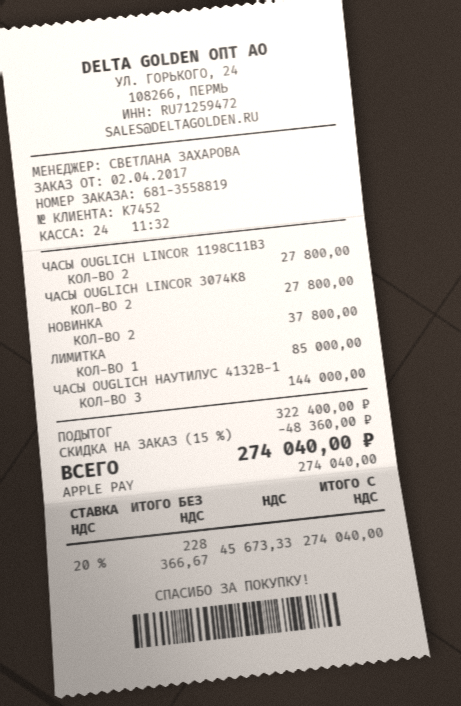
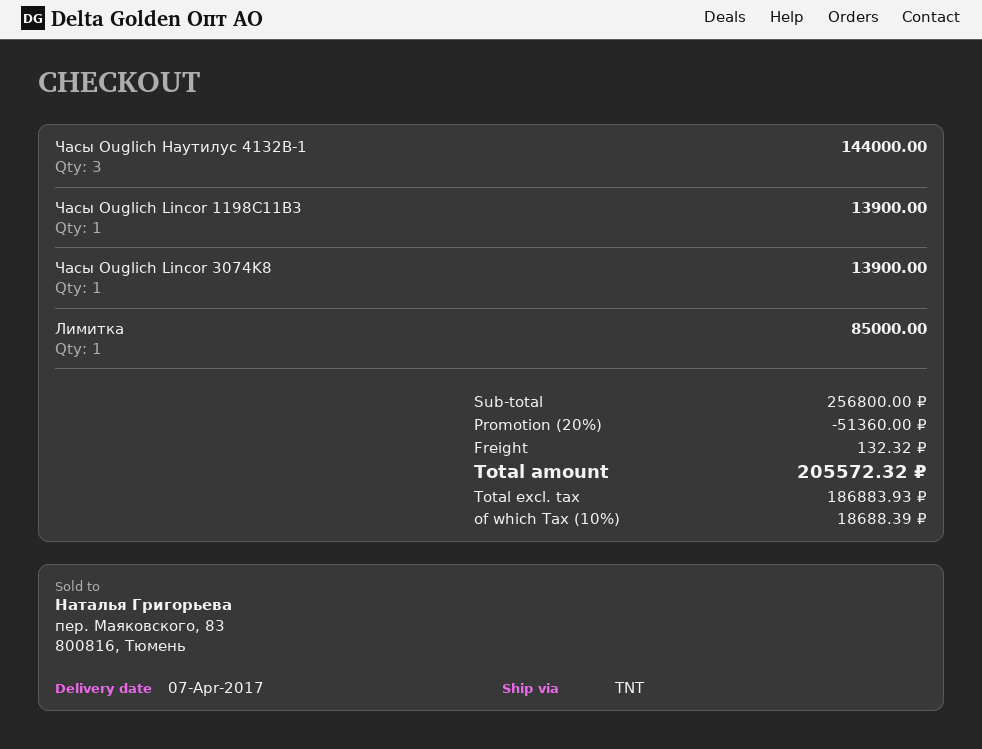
ЧАСЫ OUGLICH LINCOR 1198C11B3: 2 for 27800.00 -> 1 for 13900.00
ЧАСЫ OUGLICH LINCOR 3074K8: 2 for 27800.00 -> 1 for 13900.00
НОВИНКА: 2 for 37800.00 -> none
subtotal: 322400.00 -> 256800.00
discount: 15% = 48360.00 -> 20% = 51360.00
shipping: none -> 132.32
net: 228366.67 -> 186883.93
tax: 20% = 45673.33 -> 10% = 18688.39
total: 274040.00 -> 205572.32

